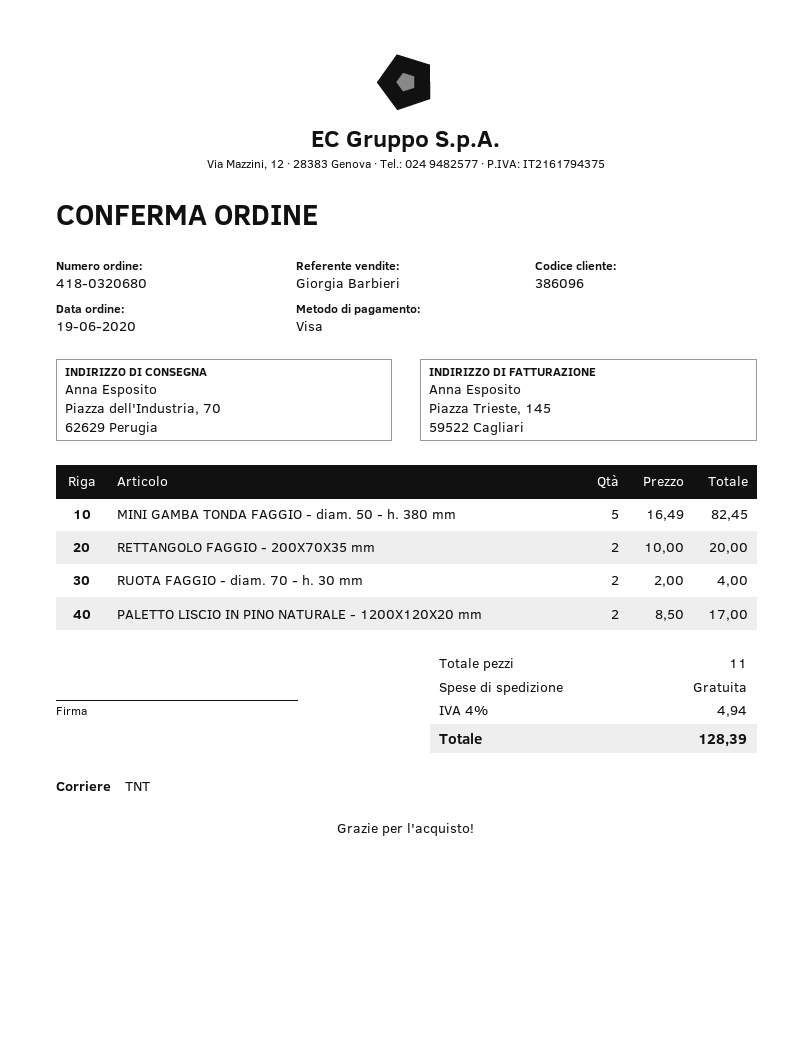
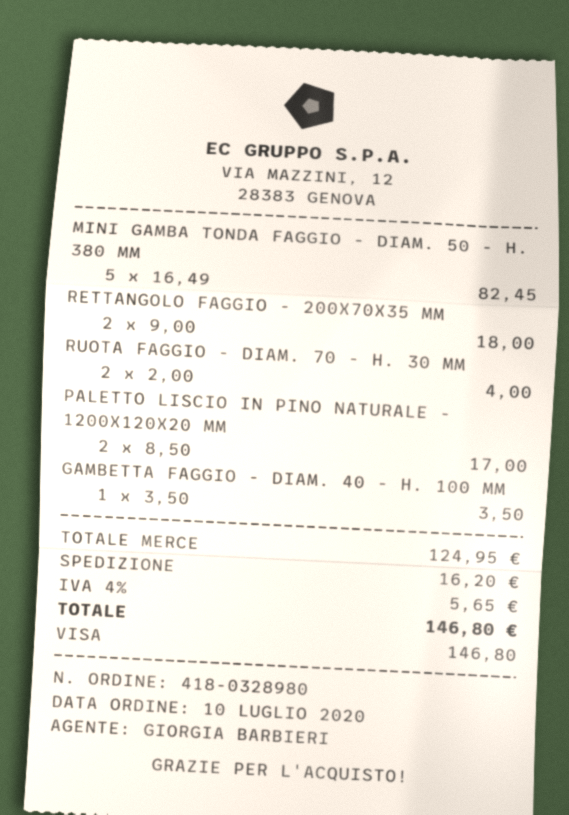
order number: 418-0320680 -> 418-0328980
order date: 2020-06-19 -> 2020-07-10
RETTANGOLO FAGGIO - 200X70X35 mm: 2 x 10.00 = 20.00 -> 2 x 9.00 = 18.00
GAMBETTA FAGGIO - DIAM. 40 - H. 100 MM: none -> 1 x 3.50 = 3.50
shipping: 0.00 -> 16.20
tax: 4% = 4.94 -> 4% = 5.65
total: 128.39 -> 146.80

